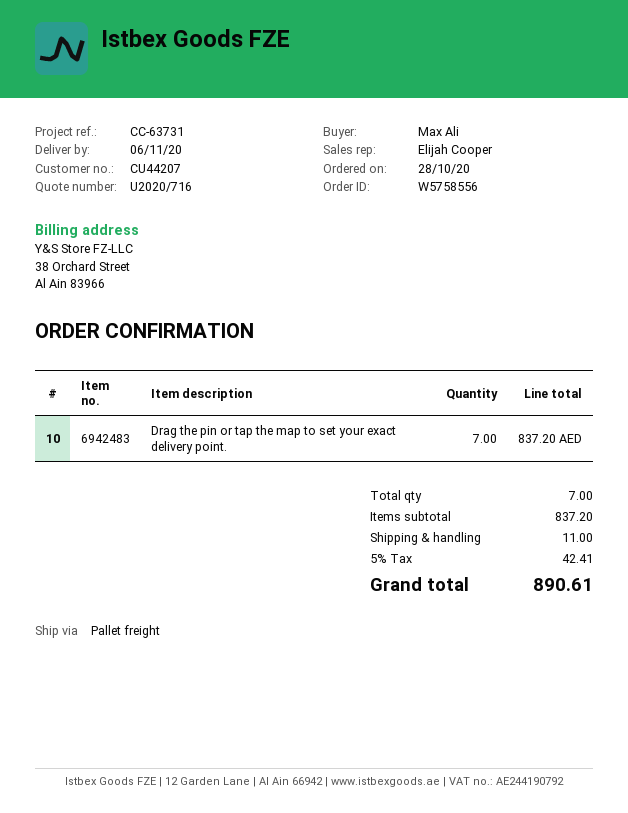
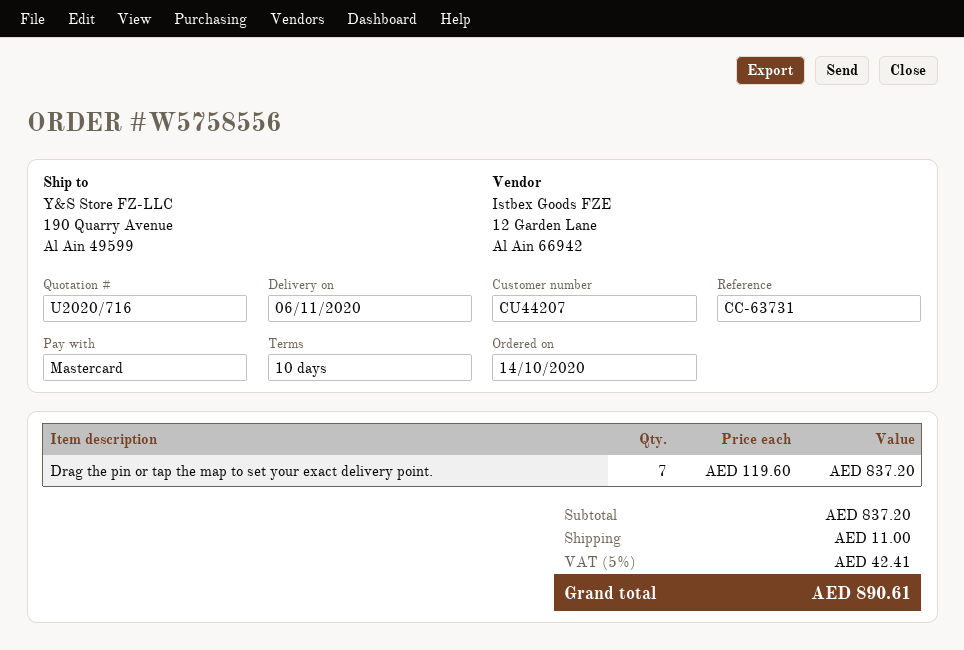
order date: 2020-10-28 -> 2020-10-14

